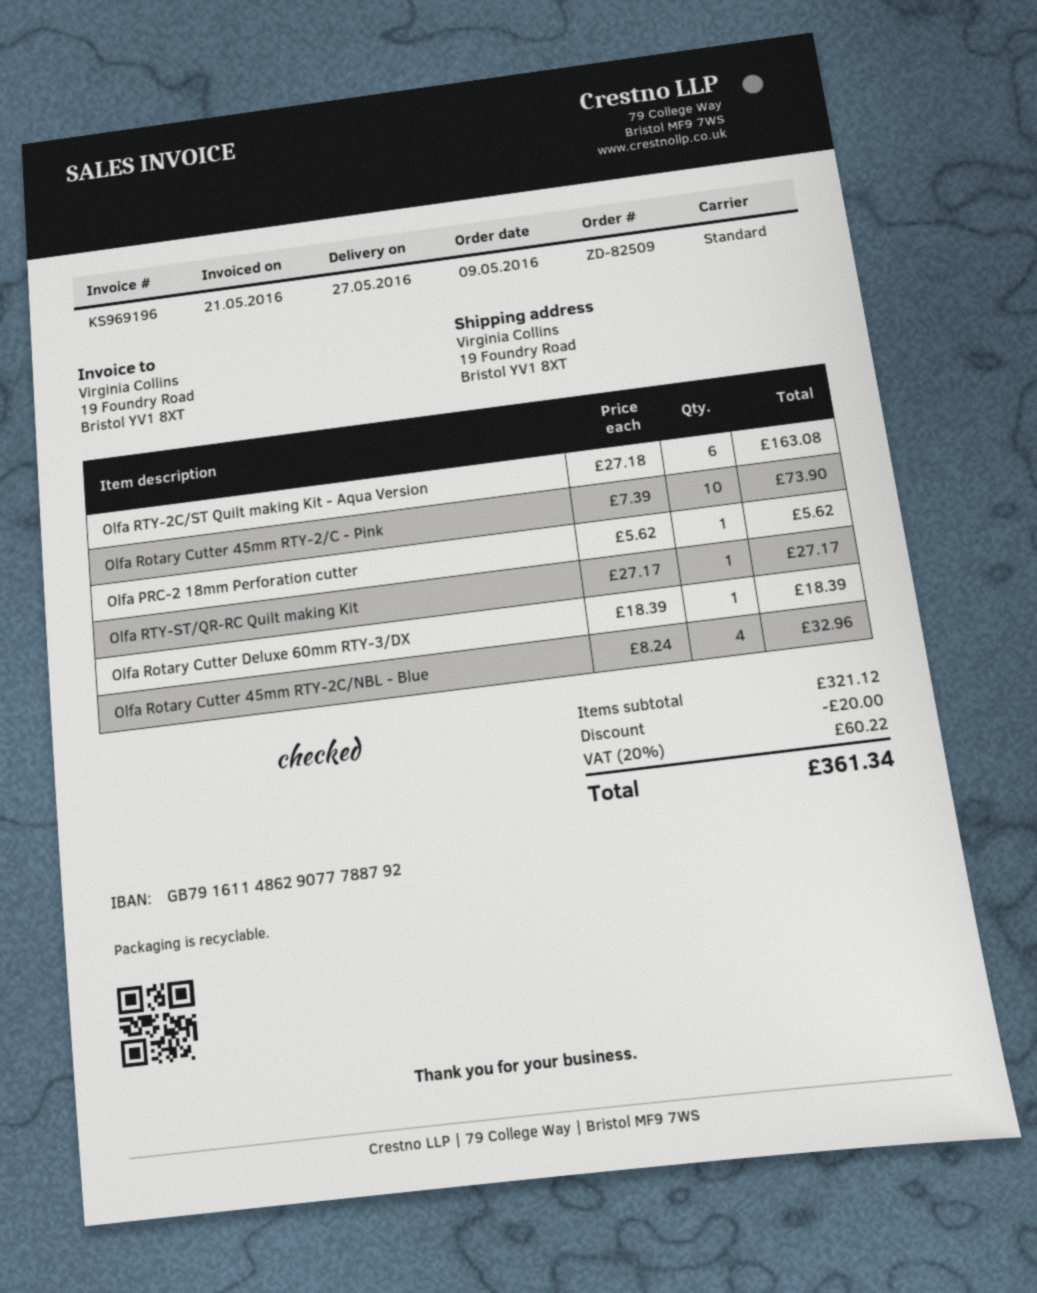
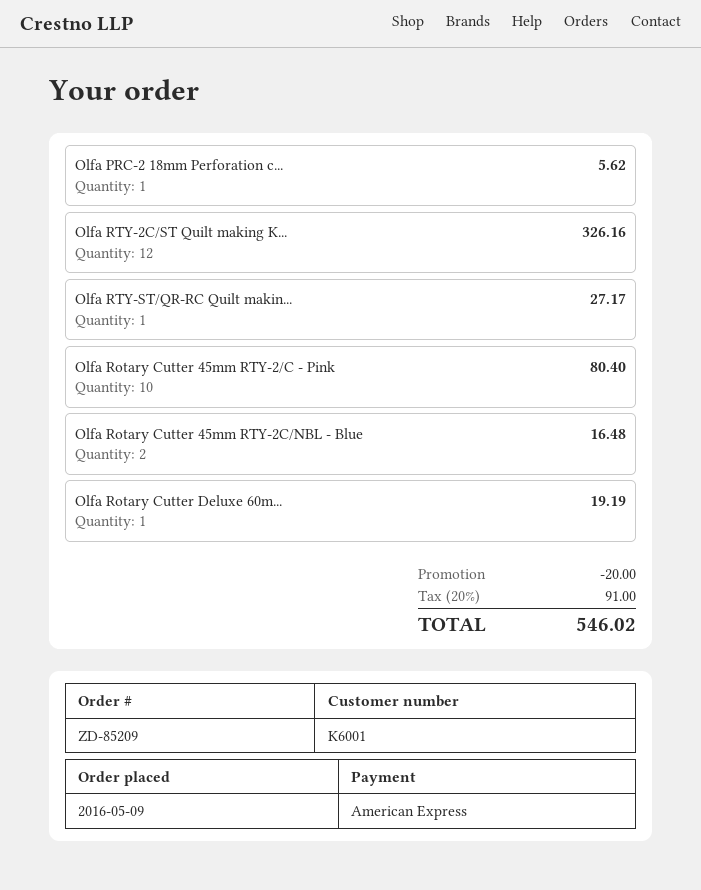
order number: ZD-82509 -> ZD-85209
Olfa RTY-2C/ST Quilt making Kit - Aqua Version: 6 for 163.08 -> 12 for 326.16
Olfa Rotary Cutter 45mm RTY-2/C - Pink: 10 for 73.90 -> 10 for 80.40
Olfa Rotary Cutter Deluxe 60mm RTY-3/DX: 1 for 18.39 -> 1 for 19.19
Olfa Rotary Cutter 45mm RTY-2C/NBL - Blue: 4 for 32.96 -> 2 for 16.48
tax: 20% = 60.22 -> 20% = 91.00
total: 361.34 -> 546.02

